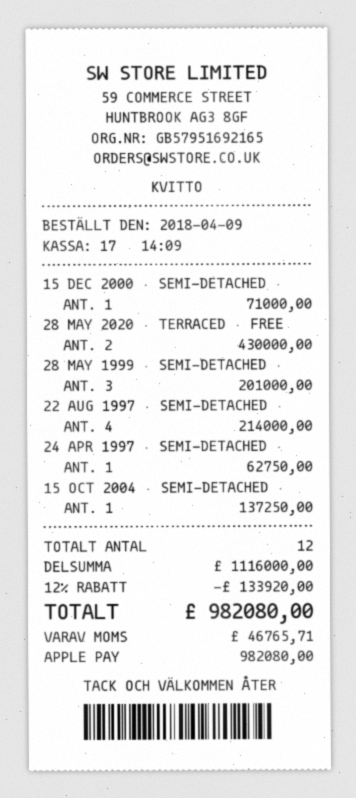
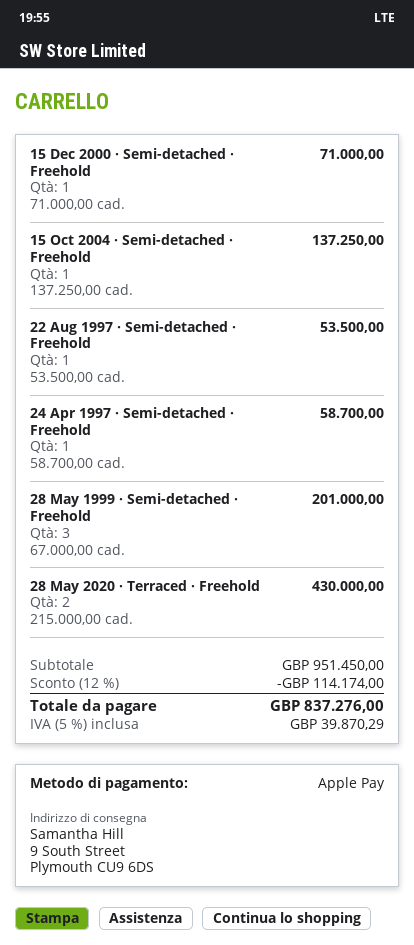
22 AUG 1997 · SEMI-DETACHED ·: 4 for 214000.00 -> 1 for 53500.00
24 APR 1997 · SEMI-DETACHED ·: 1 for 62750.00 -> 1 for 58700.00
subtotal: 1116000.00 -> 951450.00
discount: 12% = 133920.00 -> 12% = 114174.00
tax: 46765.71 -> 39870.29
total: 982080.00 -> 837276.00

